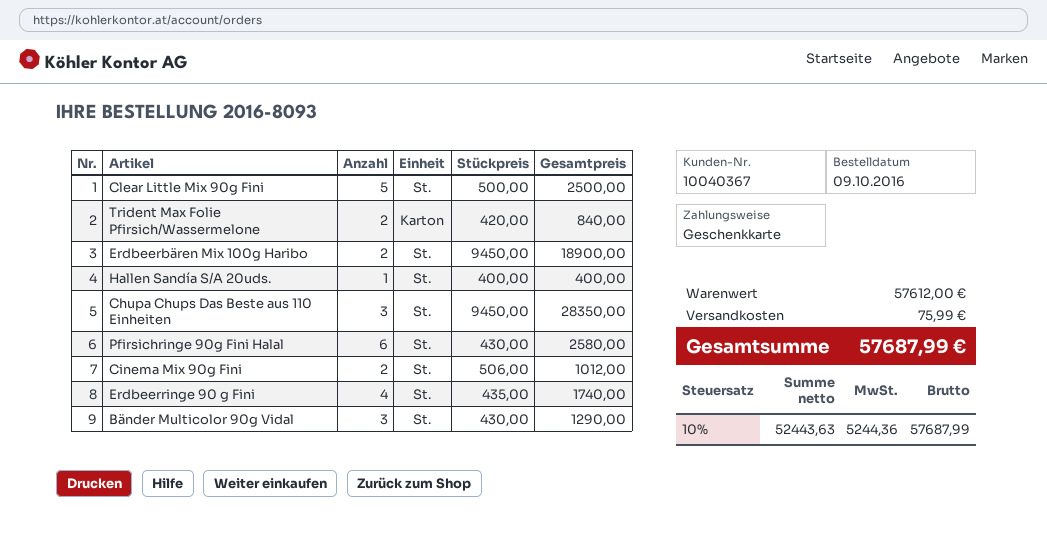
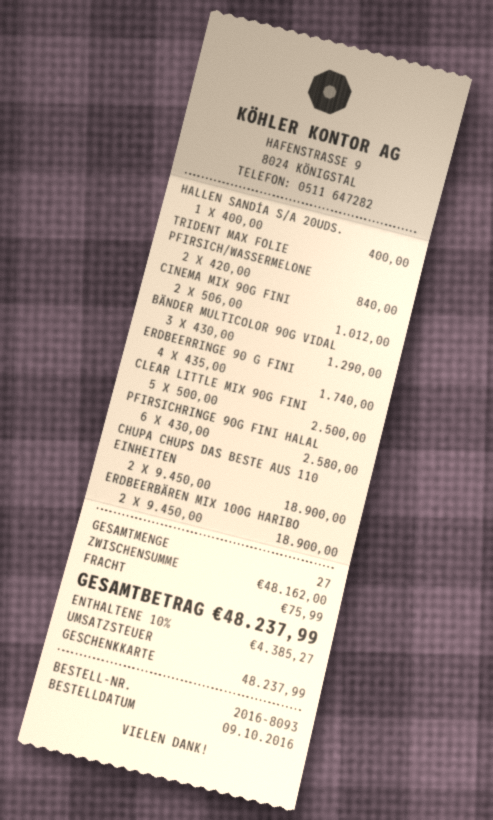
Chupa Chups Das Beste aus 110 Einheiten: 3 x 9450.00 = 28350.00 -> 2 x 9450.00 = 18900.00
subtotal: 57612.00 -> 48162.00
tax: 10% = 5244.36 -> 10% = 4385.27
total: 57687.99 -> 48237.99

